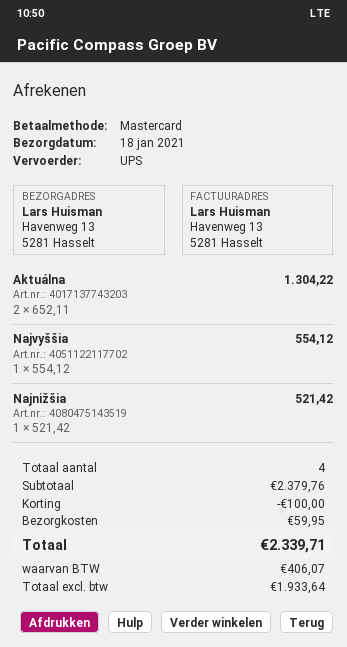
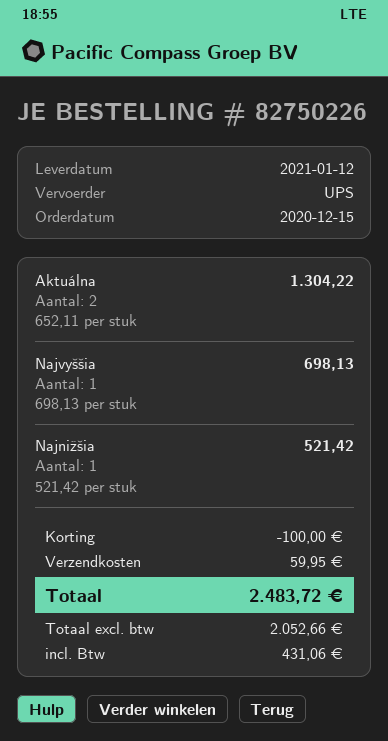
delivery date: 2021-01-18 -> 2021-01-12
Najvyššia: 1 x 554.12 = 554.12 -> 1 x 698.13 = 698.13
net: 1933.64 -> 2052.66
tax: 406.07 -> 431.06
total: 2339.71 -> 2483.72

